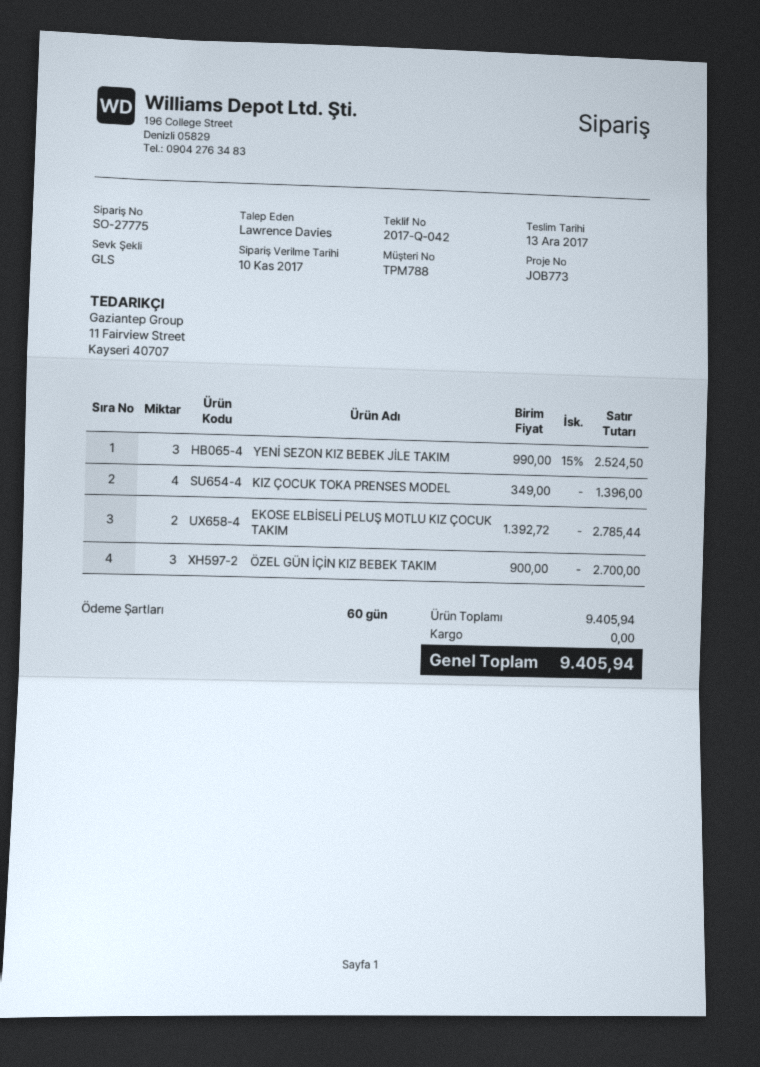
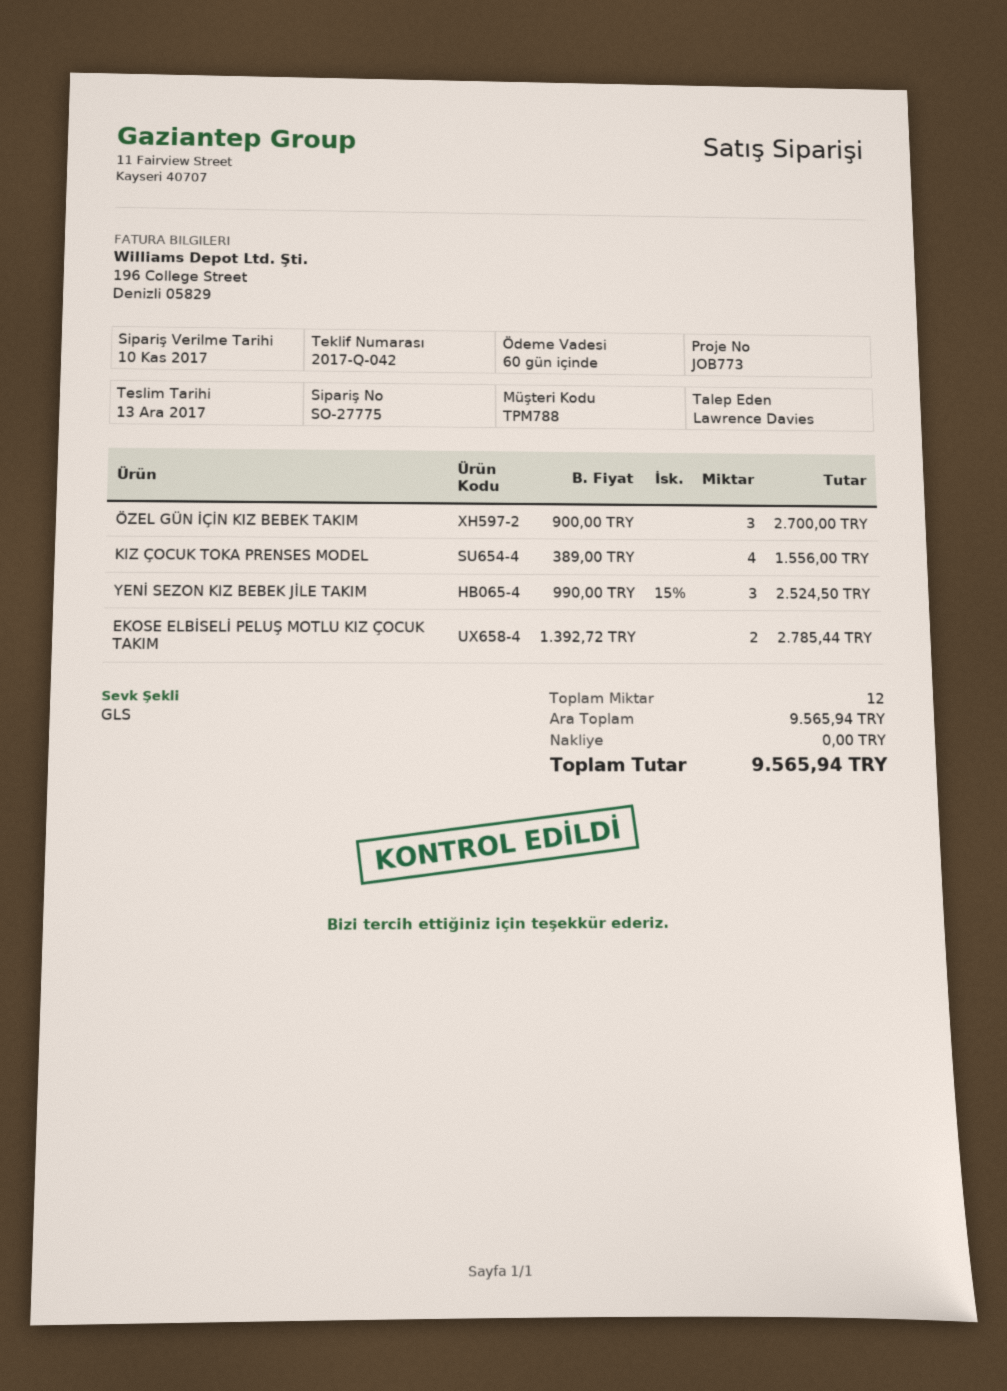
KIZ ÇOCUK TOKA PRENSES MODEL: 4 x 349.00 = 1396.00 -> 4 x 389.00 = 1556.00
subtotal: 9405.94 -> 9565.94
total: 9405.94 -> 9565.94

